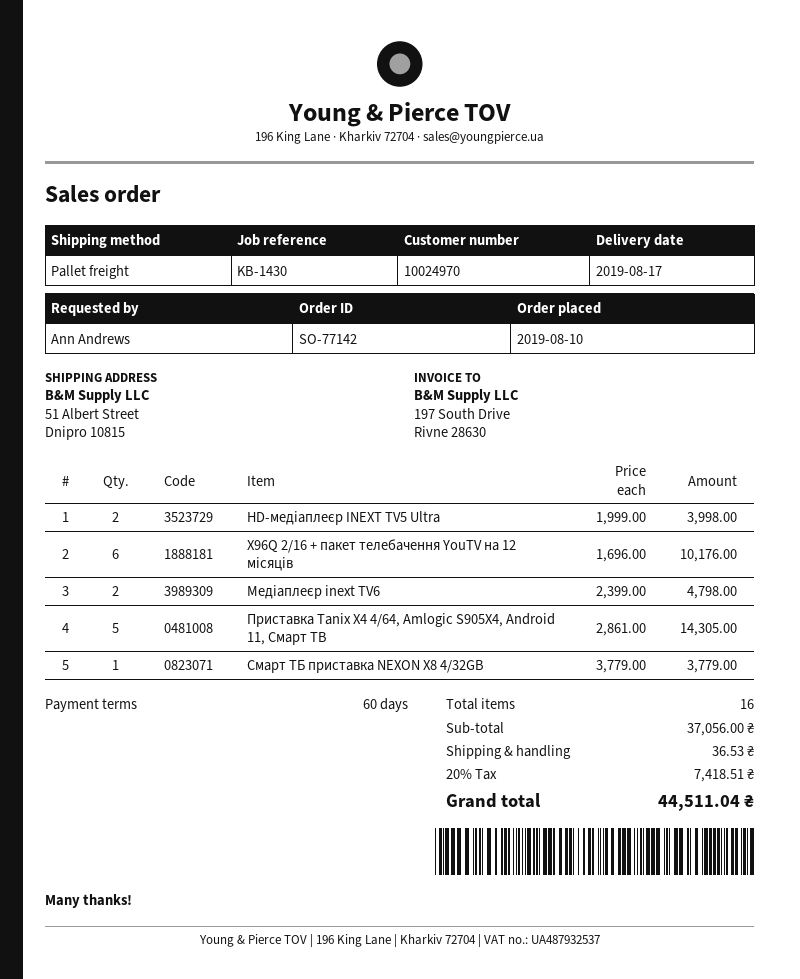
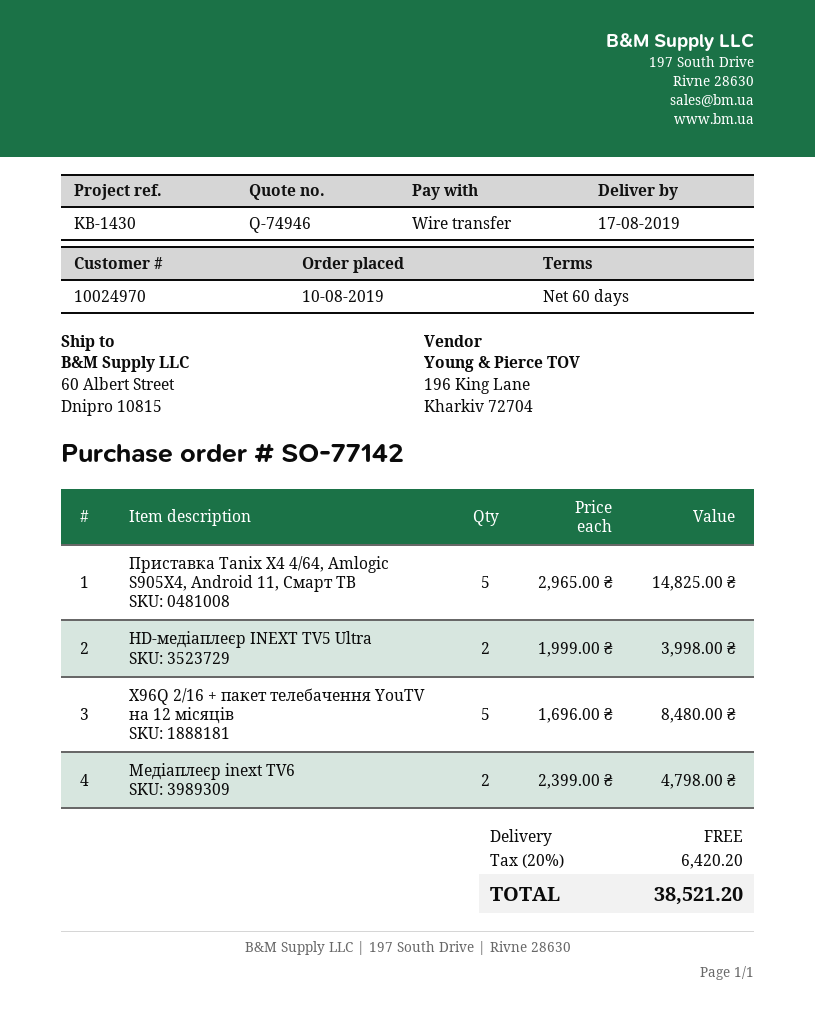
ship to: 51 Albert Street, Dnipro 10815 -> 60 Albert Street, Dnipro 10815
X96Q 2/16 + пакет телебачення YouTV на 12 місяців: 6 x 1696.00 = 10176.00 -> 5 x 1696.00 = 8480.00
Приставка Tanix X4 4/64, Amlogic S905X4, Android 11, Смарт ТВ: 5 x 2861.00 = 14305.00 -> 5 x 2965.00 = 14825.00
Смарт ТБ приставка NEXON X8 4/32GB: 1 x 3779.00 = 3779.00 -> none
shipping: 36.53 -> 0.00
tax: 20% = 7418.51 -> 20% = 6420.20
total: 44511.04 -> 38521.20

